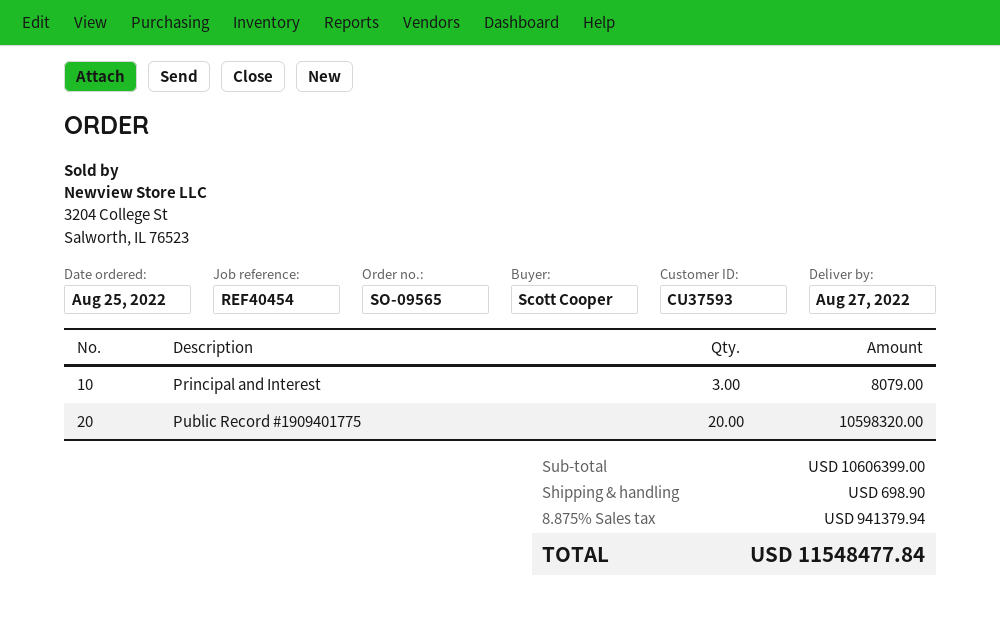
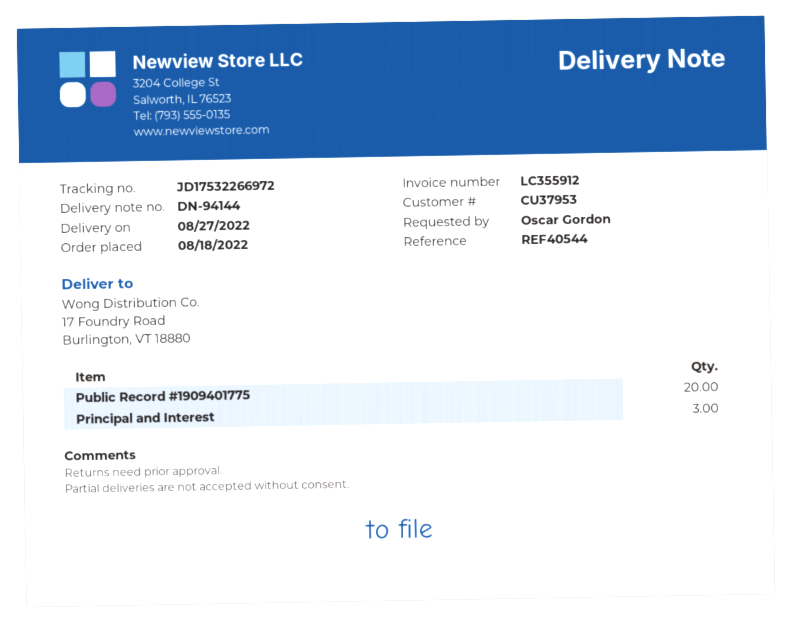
order date: 2022-08-25 -> 2022-08-18
customer number: CU37593 -> CU37953
reference: REF40454 -> REF40544
ordered by: Scott Cooper -> Oscar Gordon

